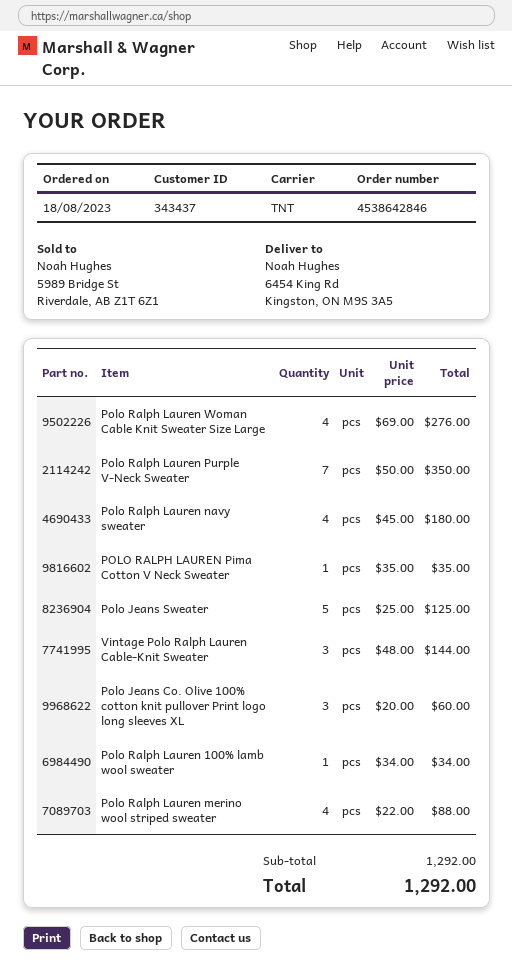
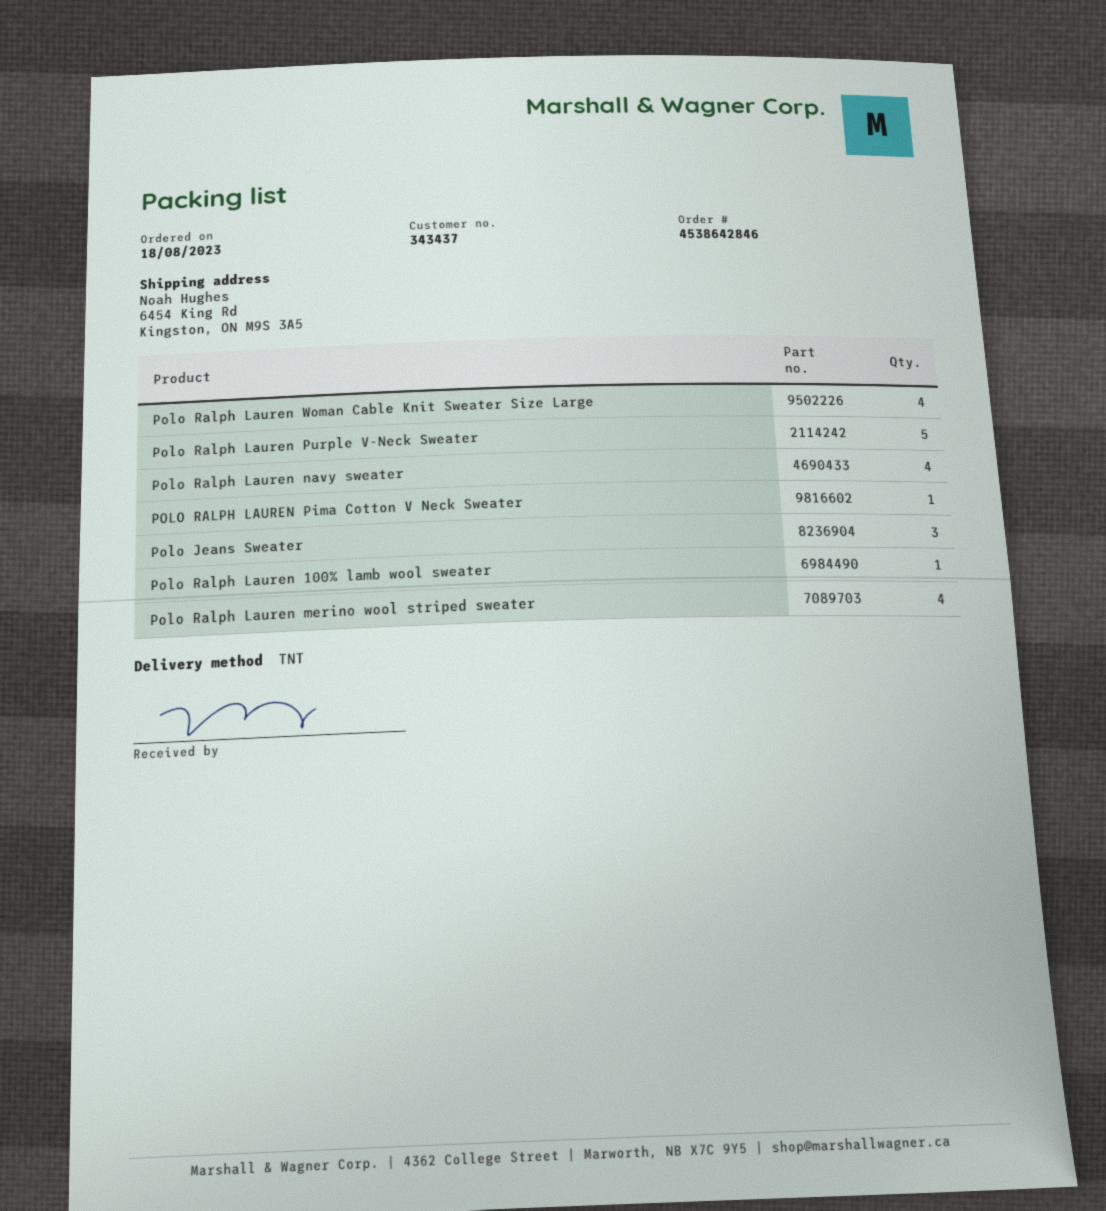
Polo Ralph Lauren Purple V-Neck Sweater: 7 -> 5
Polo Jeans Sweater: 5 -> 3
Vintage Polo Ralph Lauren Cable-Knit Sweater: 3 -> none
Polo Jeans Co. Olive 100% cotton knit pullover Print logo long sleeves XL: 3 -> none

